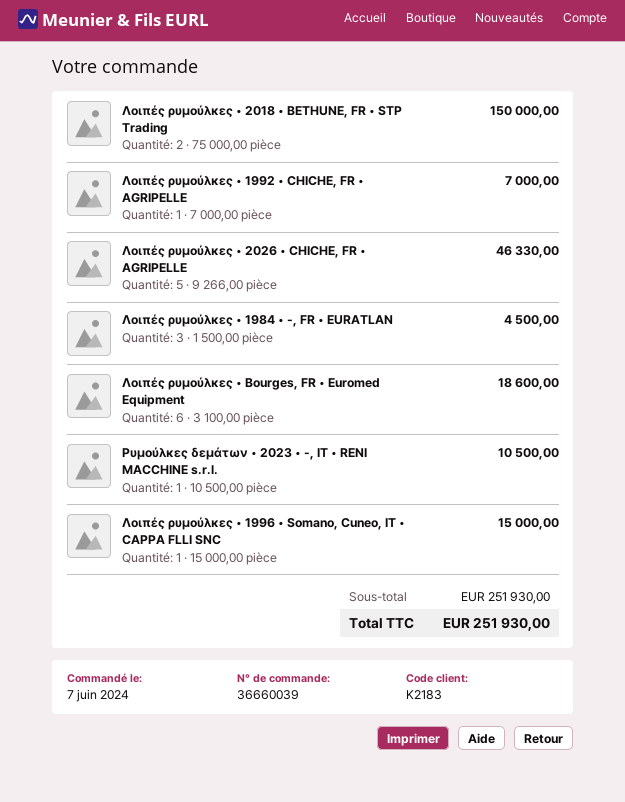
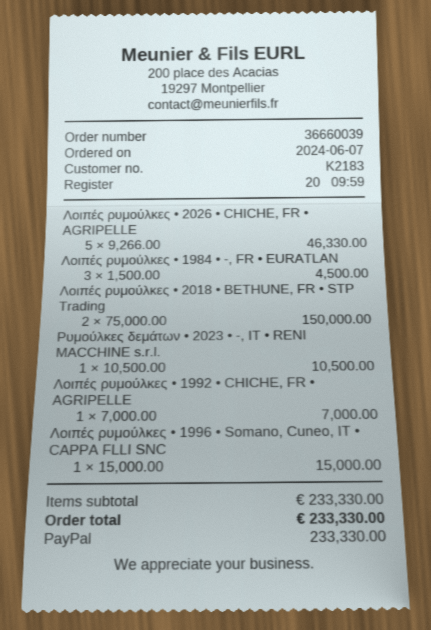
Λοιπές ρυμούλκες • Bourges, FR • Euromed Equipment: 6 x 3100.00 = 18600.00 -> none
subtotal: 251930.00 -> 233330.00
total: 251930.00 -> 233330.00

